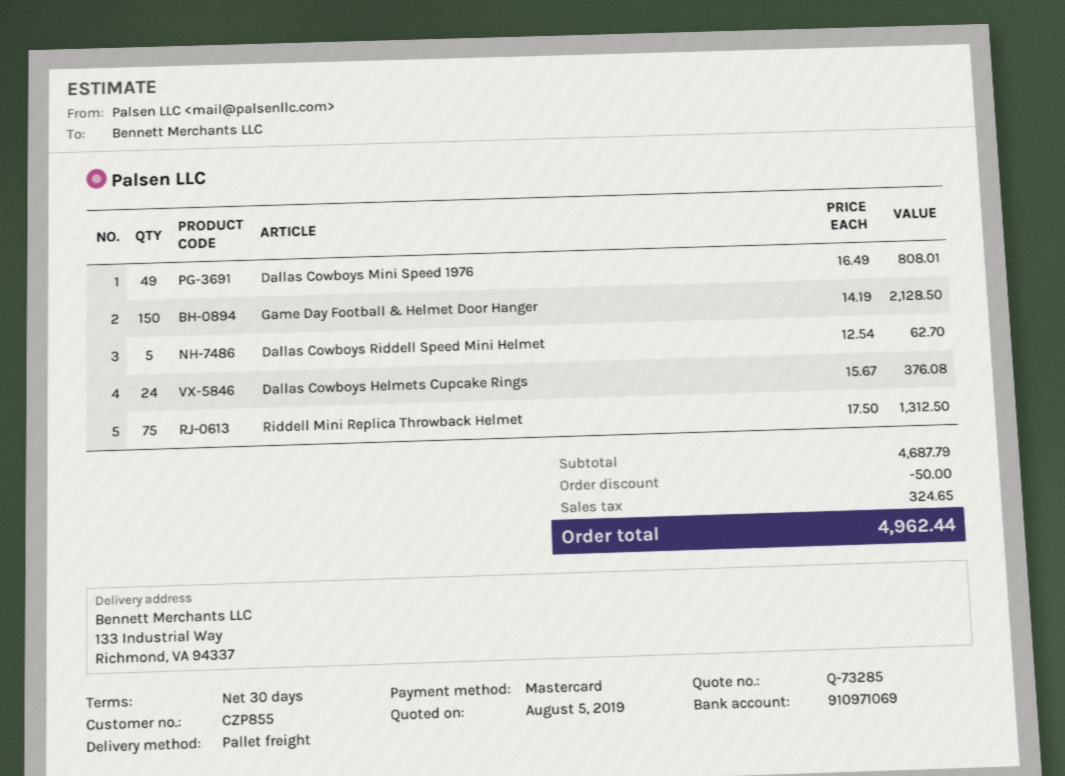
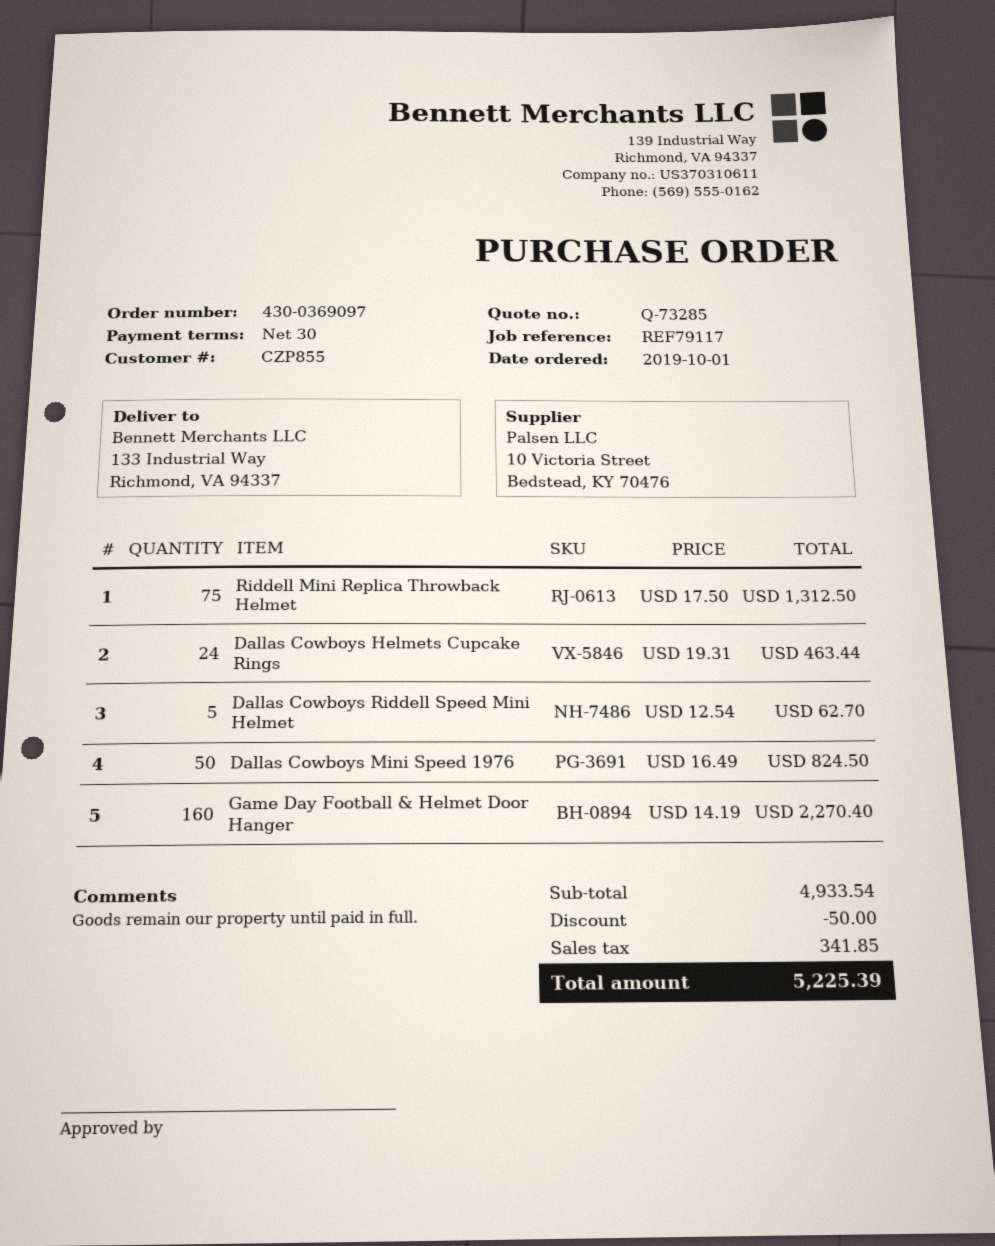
Dallas Cowboys Mini Speed 1976: 49 x 16.49 = 808.01 -> 50 x 16.49 = 824.50
Game Day Football & Helmet Door Hanger: 150 x 14.19 = 2128.50 -> 160 x 14.19 = 2270.40
Dallas Cowboys Helmets Cupcake Rings: 24 x 15.67 = 376.08 -> 24 x 19.31 = 463.44
subtotal: 4687.79 -> 4933.54
tax: 324.65 -> 341.85
total: 4962.44 -> 5225.39

